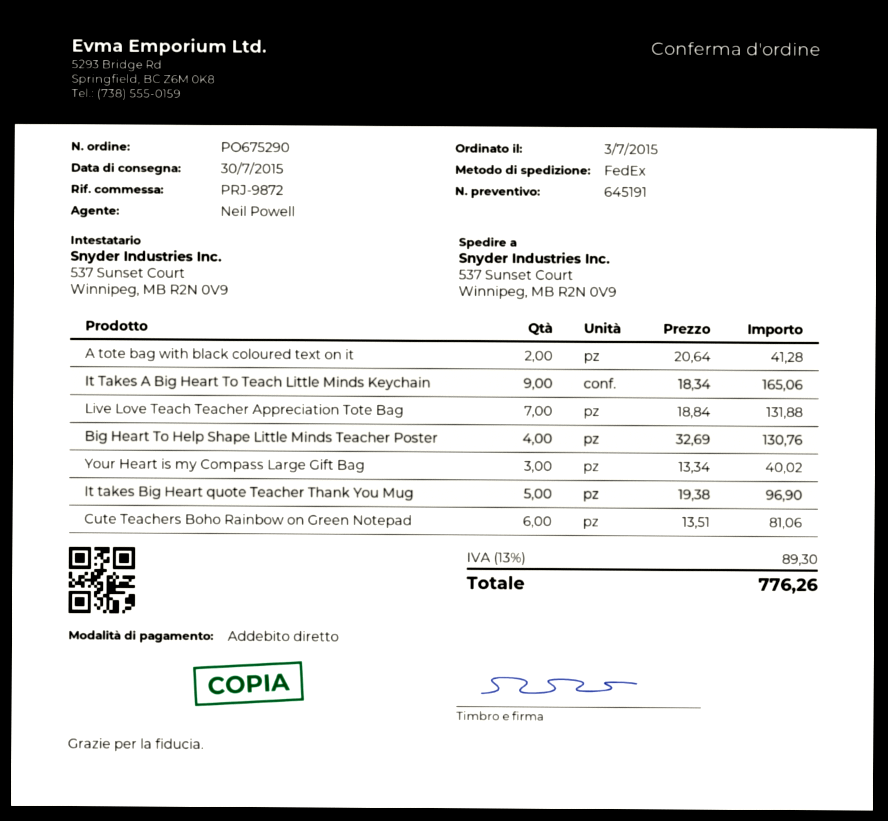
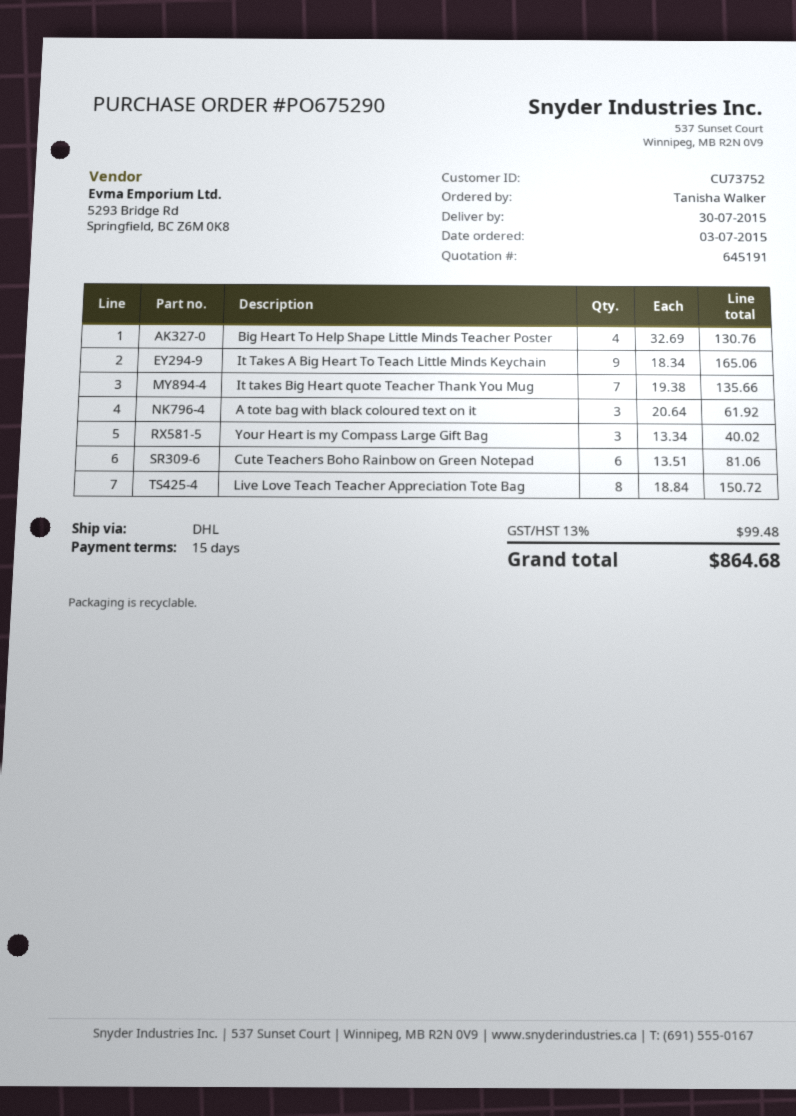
shipping method: FedEx -> DHL
A tote bag with black coloured text on it: 2 x 20.64 = 41.28 -> 3 x 20.64 = 61.92
Live Love Teach Teacher Appreciation Tote Bag: 7 x 18.84 = 131.88 -> 8 x 18.84 = 150.72
It takes Big Heart quote Teacher Thank You Mug: 5 x 19.38 = 96.90 -> 7 x 19.38 = 135.66
tax: 13% = 89.30 -> 13% = 99.48
total: 776.26 -> 864.68

